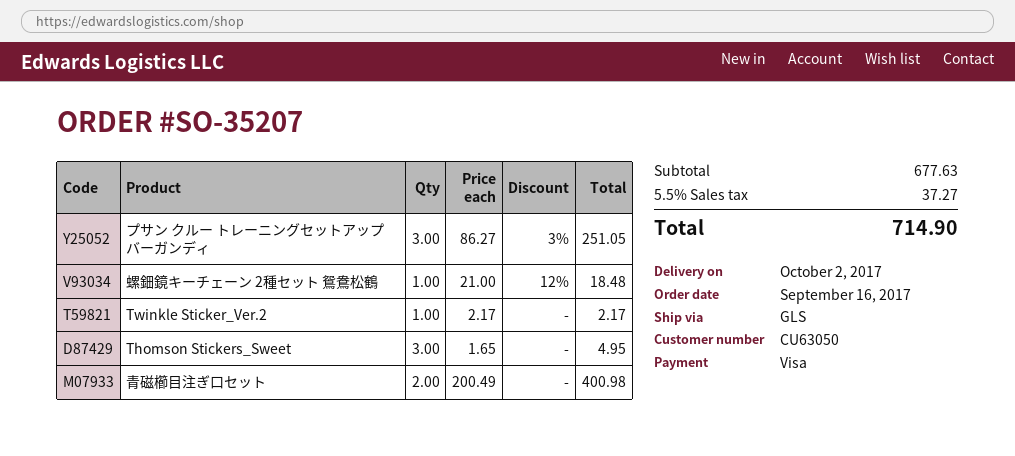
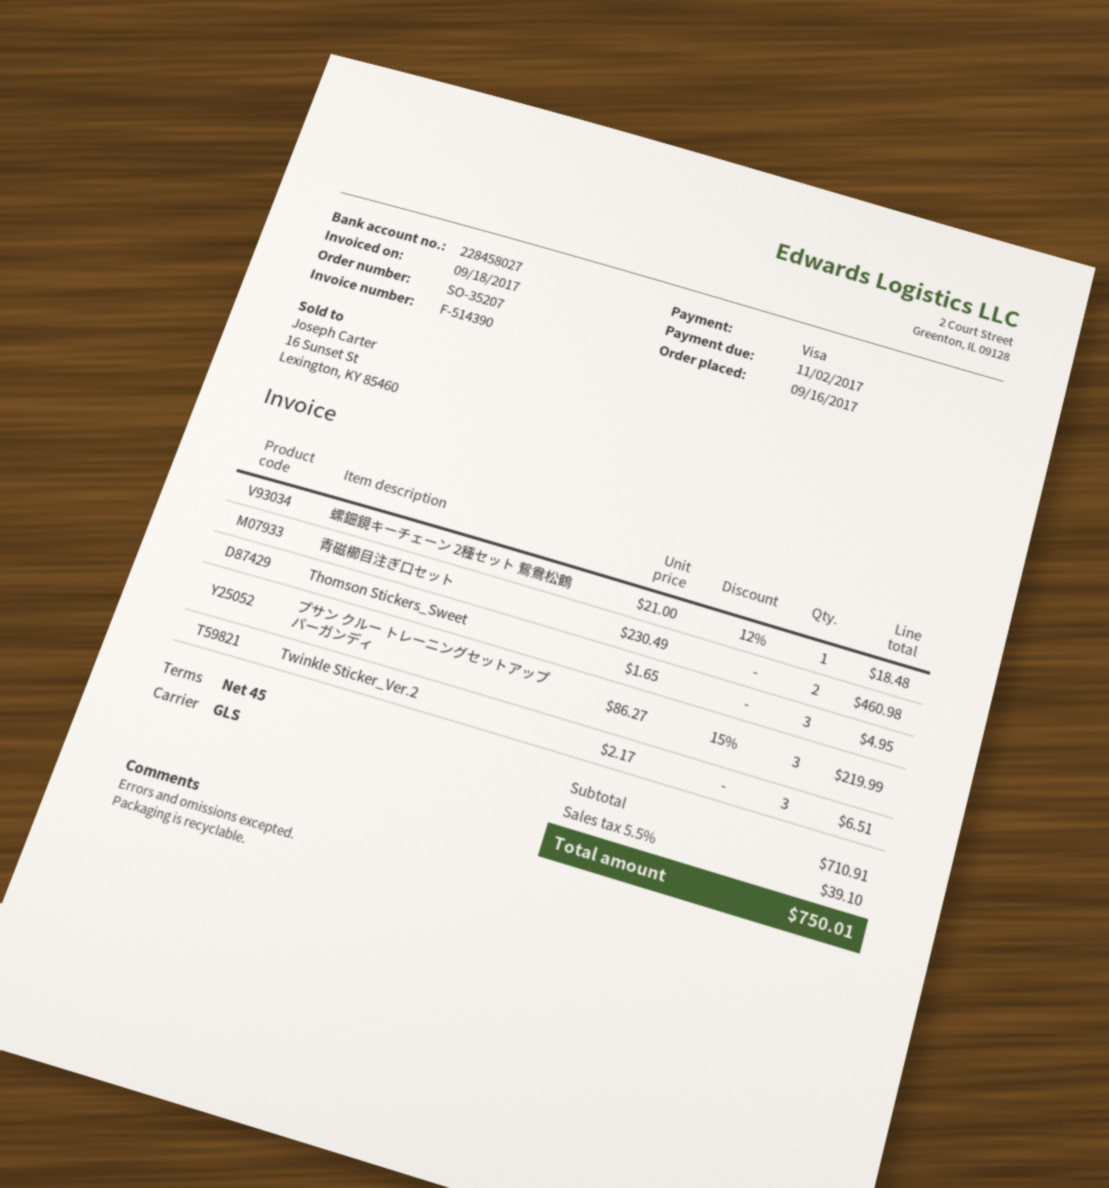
プサン クルー トレーニングセットアップ バーガンディ: 3 x 86.27 - 3% = 251.05 -> 3 x 86.27 - 15% = 219.99
Twinkle Sticker_Ver.2: 1 x 2.17 = 2.17 -> 3 x 2.17 = 6.51
青磁櫛目注ぎ口セット: 2 x 200.49 = 400.98 -> 2 x 230.49 = 460.98
subtotal: 677.63 -> 710.91
tax: 5.5% = 37.27 -> 5.5% = 39.10
total: 714.90 -> 750.01

